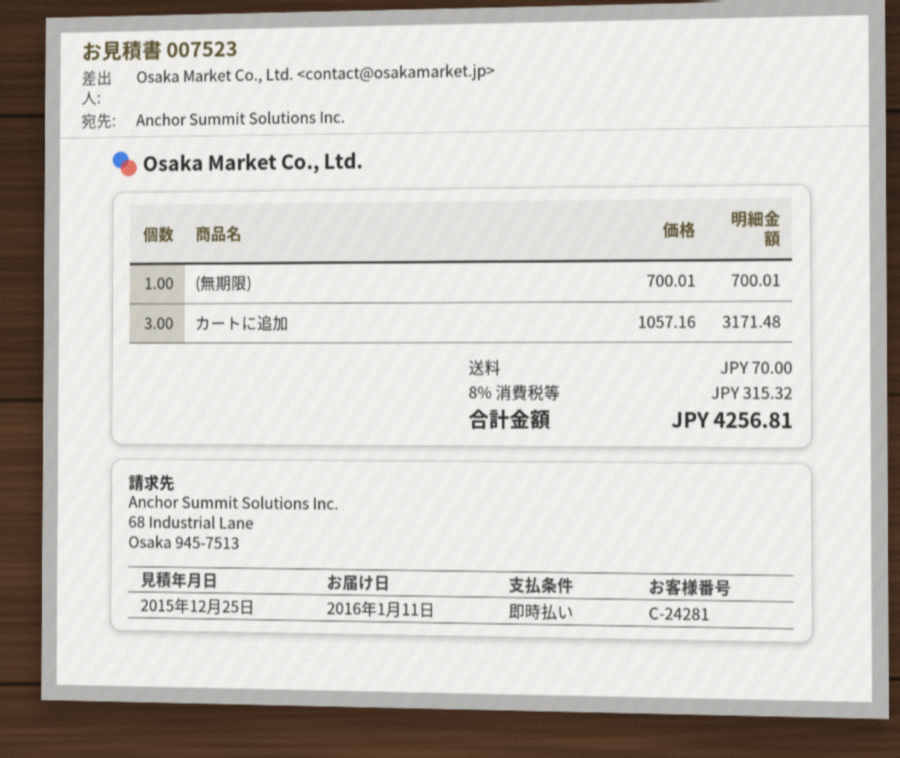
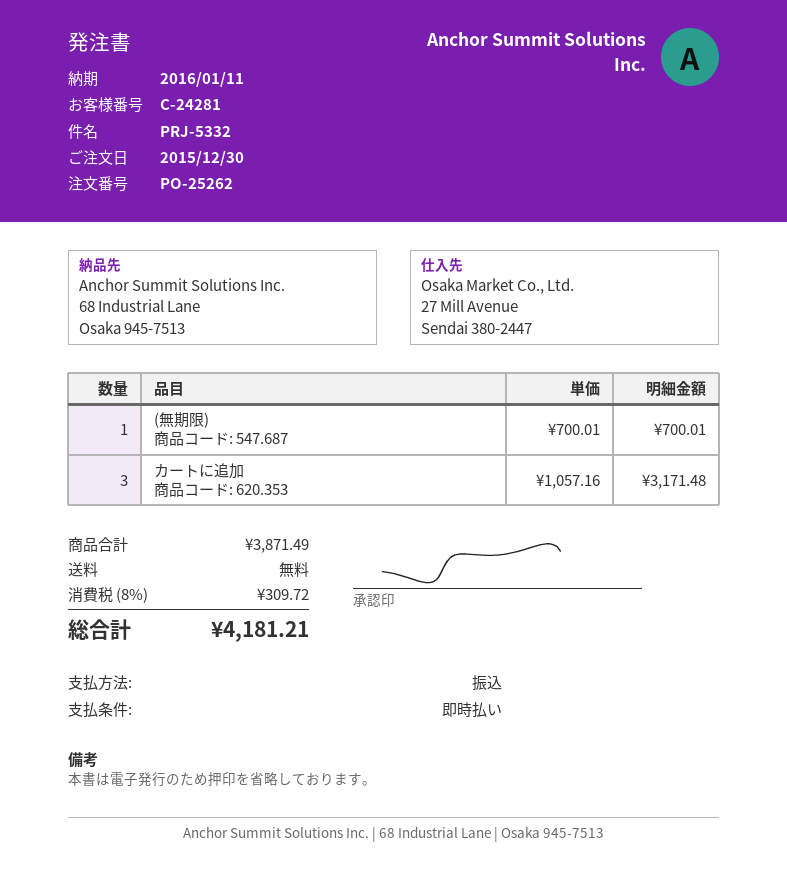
shipping: 70.00 -> 0.00
tax: 8% = 315.32 -> 8% = 309.72
total: 4256.81 -> 4181.21

